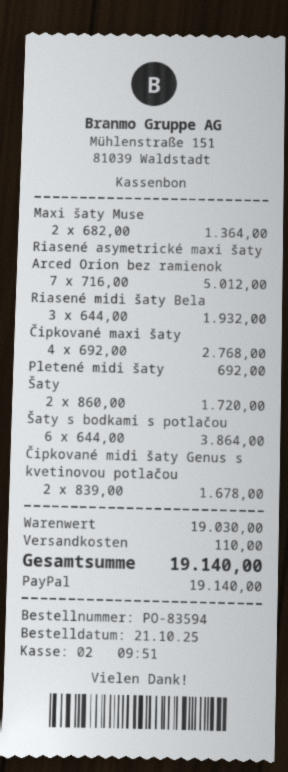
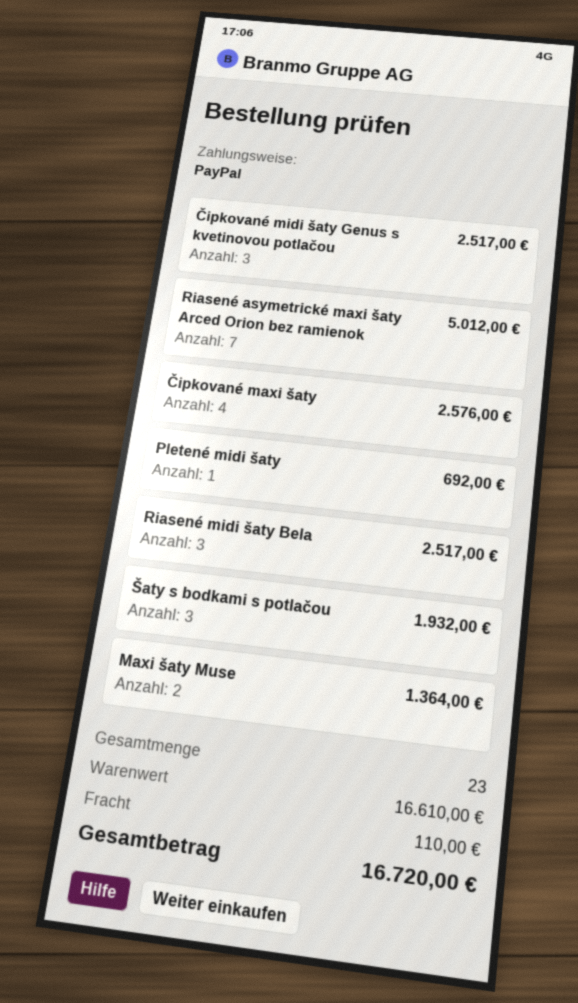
Riasené midi šaty Bela: 3 for 1932.00 -> 3 for 2517.00
Čipkované maxi šaty: 4 for 2768.00 -> 4 for 2576.00
Šaty: 2 for 1720.00 -> none
Šaty s bodkami s potlačou: 6 for 3864.00 -> 3 for 1932.00
Čipkované midi šaty Genus s kvetinovou potlačou: 2 for 1678.00 -> 3 for 2517.00
subtotal: 19030.00 -> 16610.00
total: 19140.00 -> 16720.00

